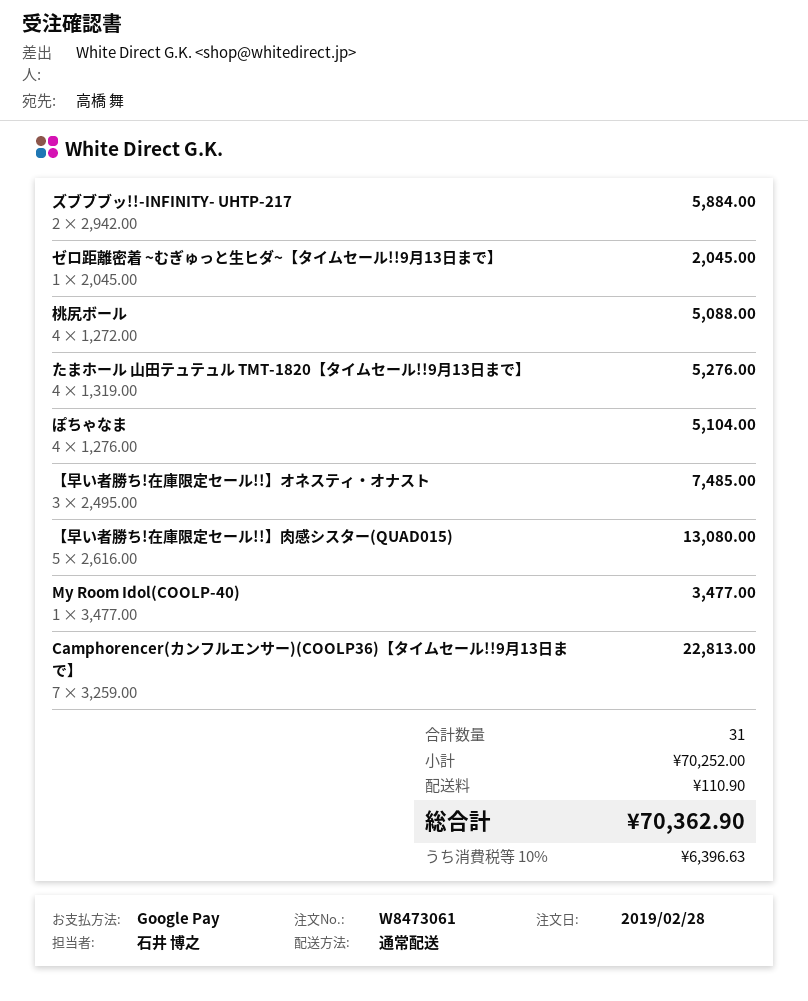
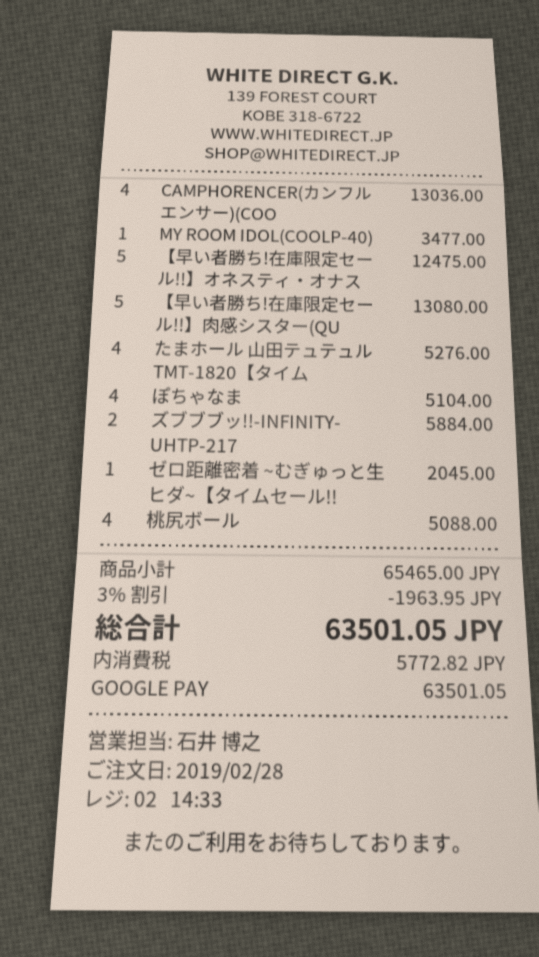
【早い者勝ち!在庫限定セール!!】オネスティ・オナスト: 3 for 7485.00 -> 5 for 12475.00
Camphorencer(カンフルエンサー)(COOLP36)【タイムセール!!9月13日まで】: 7 for 22813.00 -> 4 for 13036.00
subtotal: 70252.00 -> 65465.00
discount: none -> 3% = 1963.95
shipping: 110.90 -> none
tax: 6396.63 -> 5772.82
total: 70362.90 -> 63501.05

